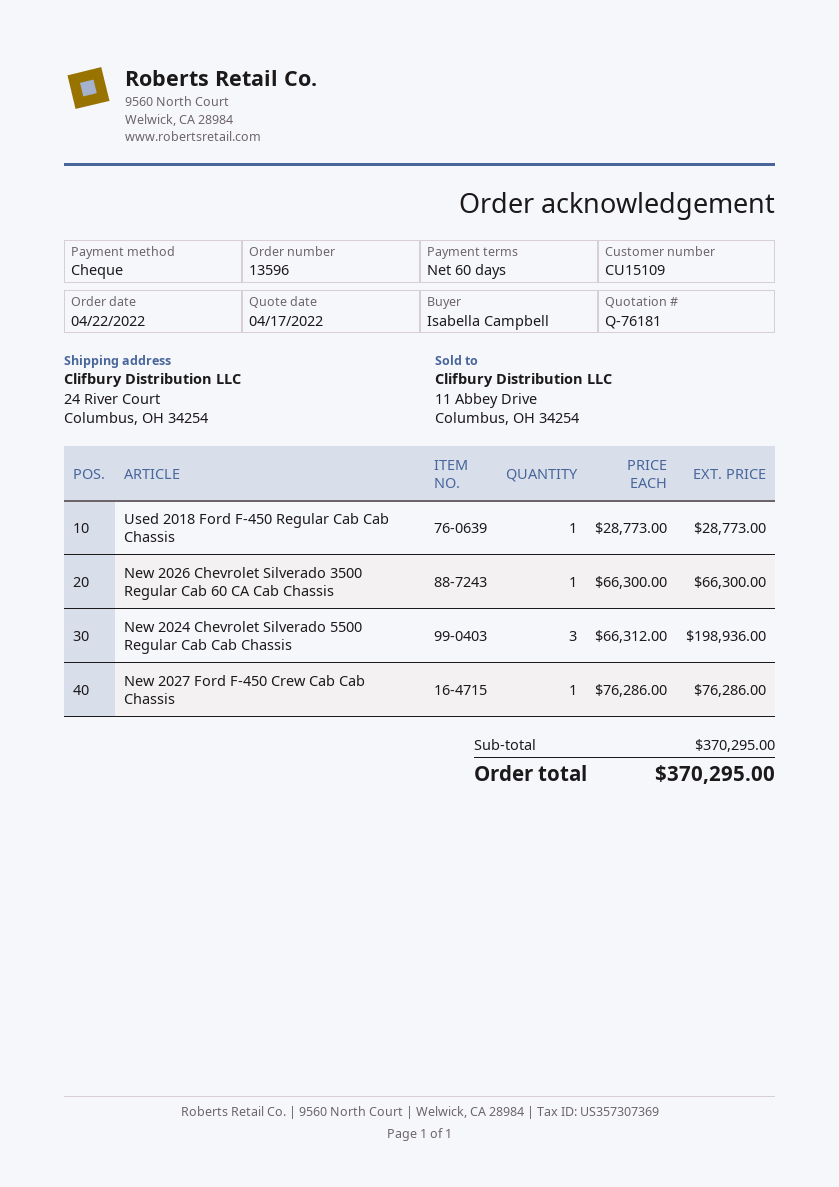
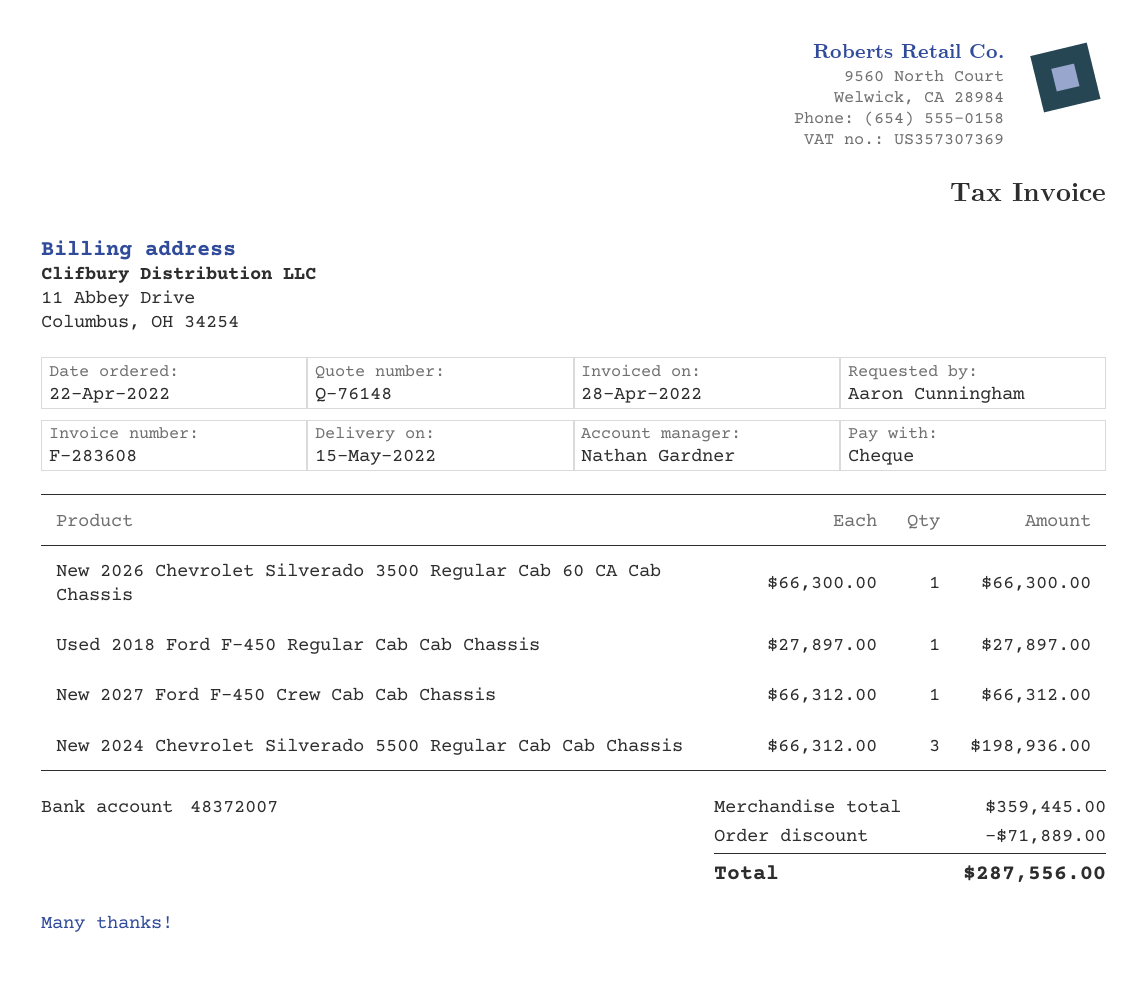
quote number: Q-76181 -> Q-76148
ordered by: Isabella Campbell -> Aaron Cunningham
Used 2018 Ford F-450 Regular Cab Cab Chassis: 1 x 28773.00 = 28773.00 -> 1 x 27897.00 = 27897.00
New 2027 Ford F-450 Crew Cab Cab Chassis: 1 x 76286.00 = 76286.00 -> 1 x 66312.00 = 66312.00
subtotal: 370295.00 -> 359445.00
discount: none -> 71889.00
total: 370295.00 -> 287556.00

